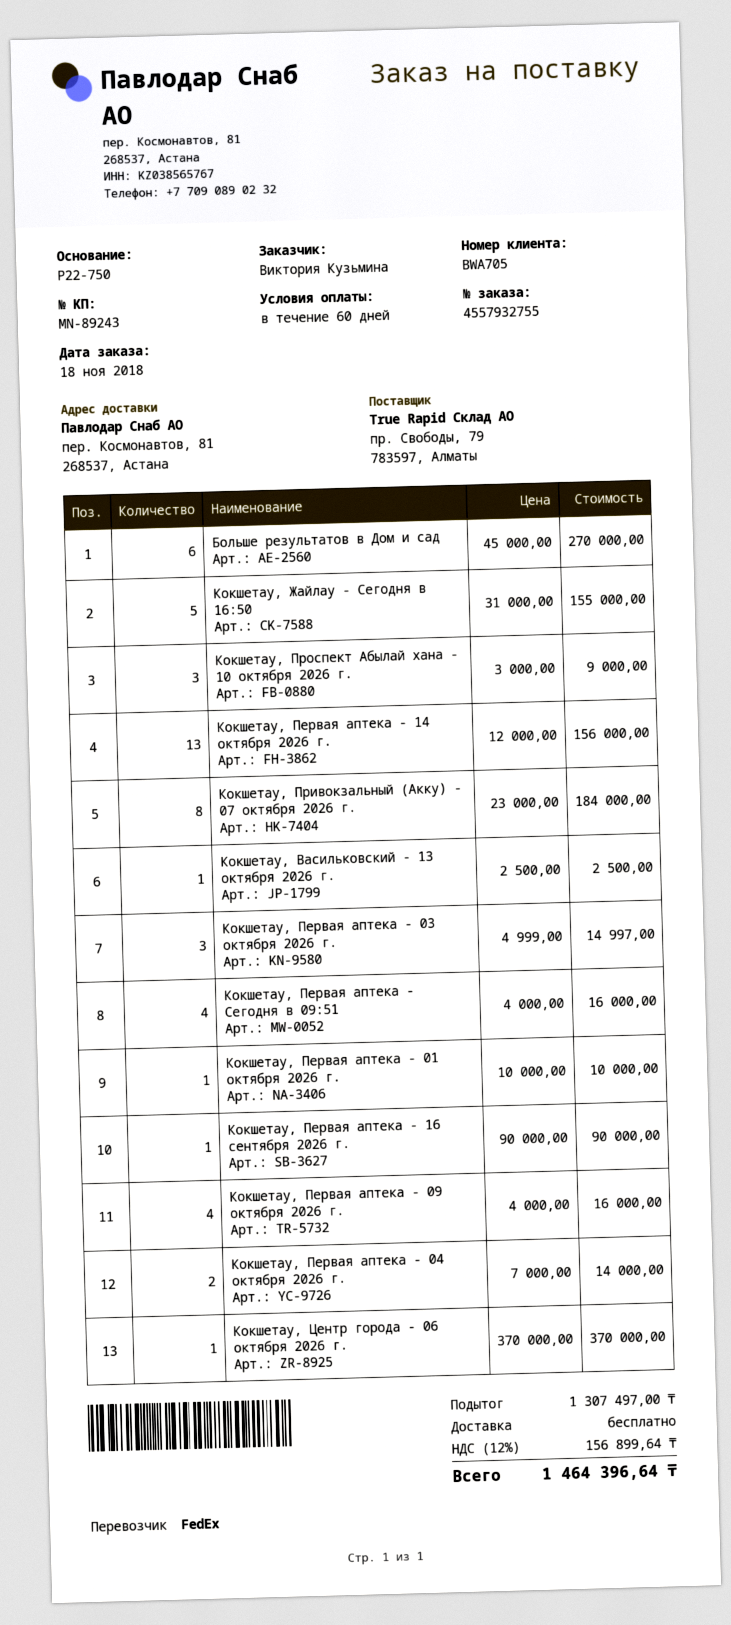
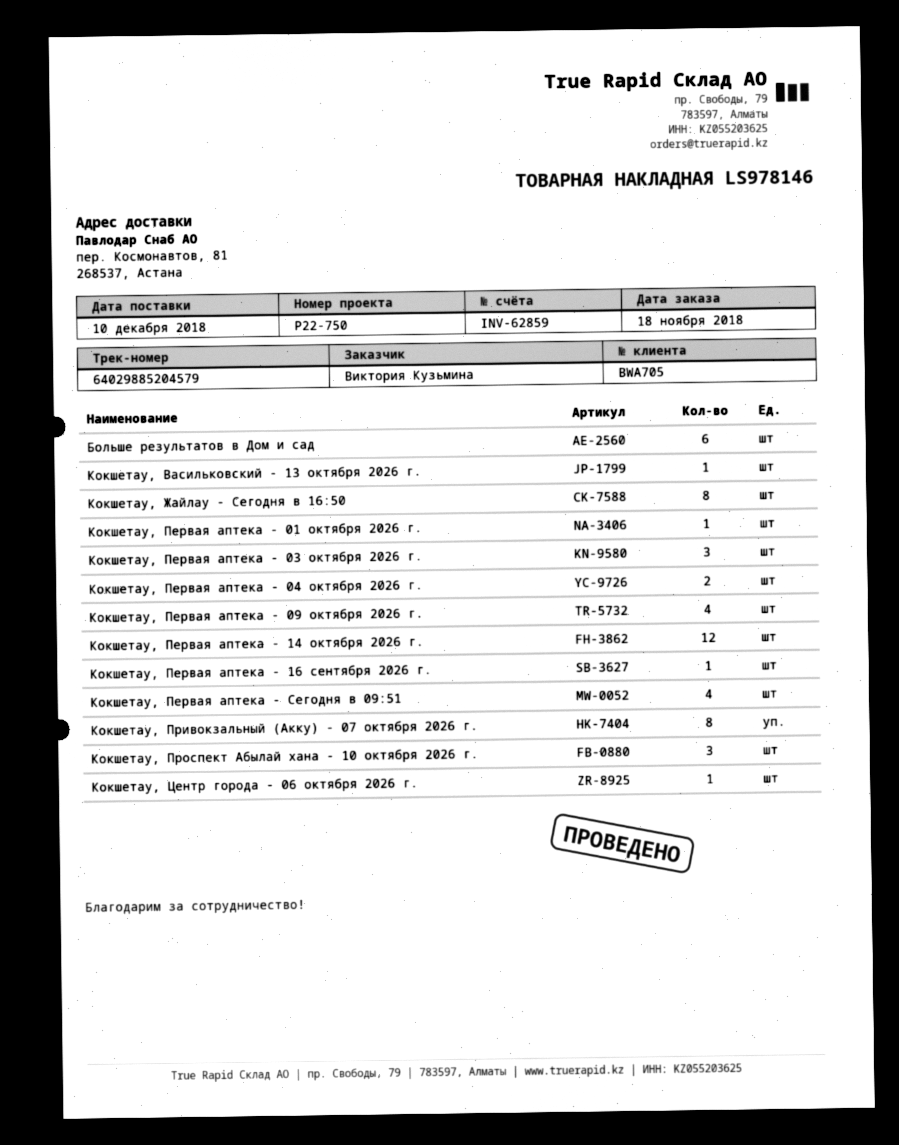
Кокшетау, Жайлау - Сегодня в 16:50: 5 -> 8
Кокшетау, Первая аптека - 14 октября 2026 г.: 13 -> 12

